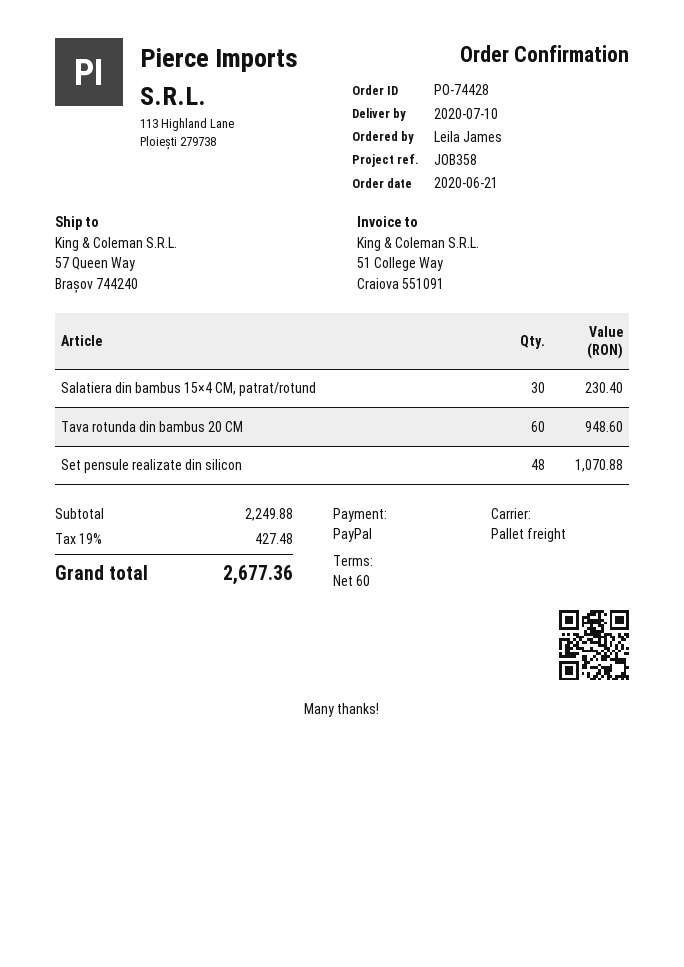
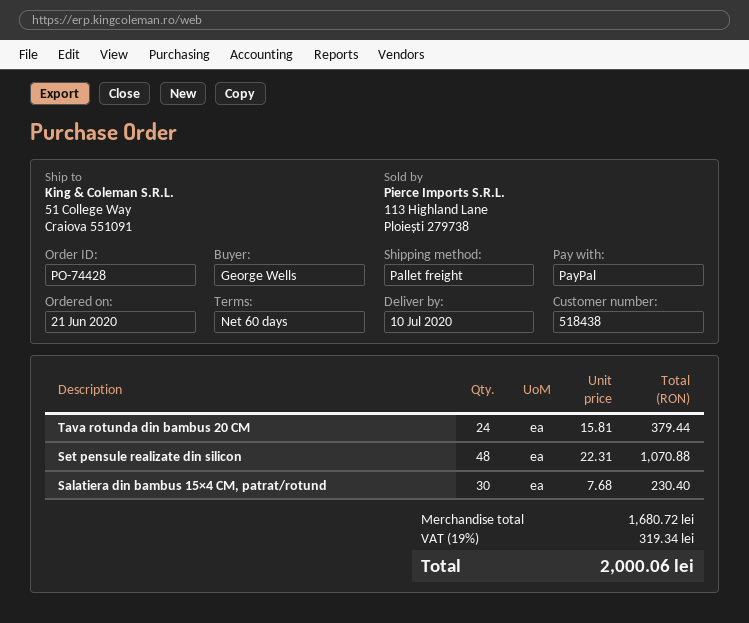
ordered by: Leila James -> George Wells
ship to: 57 Queen Way, Brașov 744240 -> 51 College Way, Craiova 551091
Tava rotunda din bambus 20 CM: 60 for 948.60 -> 24 for 379.44
subtotal: 2249.88 -> 1680.72
tax: 19% = 427.48 -> 19% = 319.34
total: 2677.36 -> 2000.06

